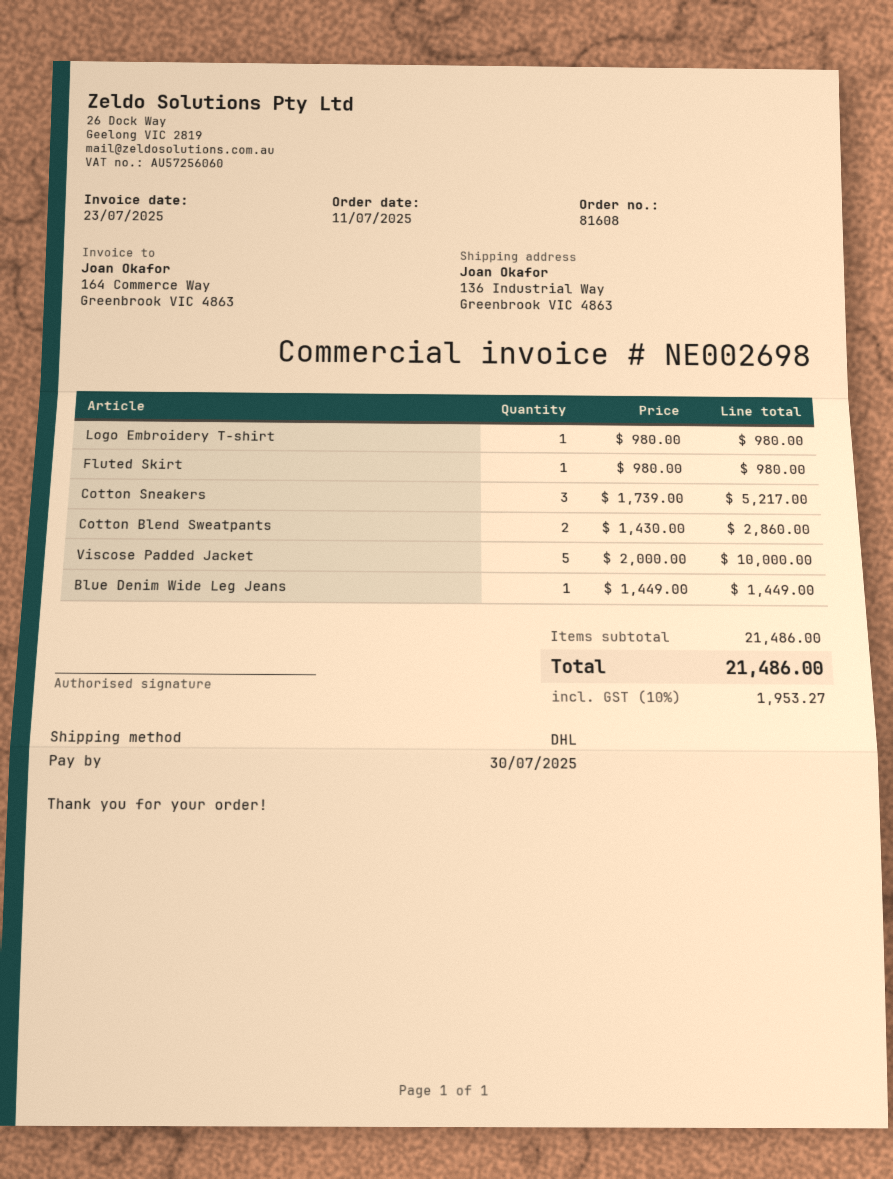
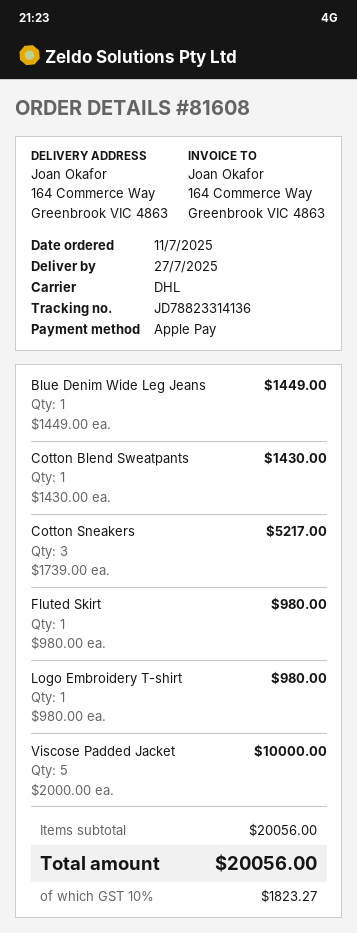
ship to: 136 Industrial Way, Greenbrook VIC 4863 -> 164 Commerce Way, Greenbrook VIC 4863
Cotton Blend Sweatpants: 2 x 1430.00 = 2860.00 -> 1 x 1430.00 = 1430.00
subtotal: 21486.00 -> 20056.00
tax: 10% = 1953.27 -> 10% = 1823.27
total: 21486.00 -> 20056.00

